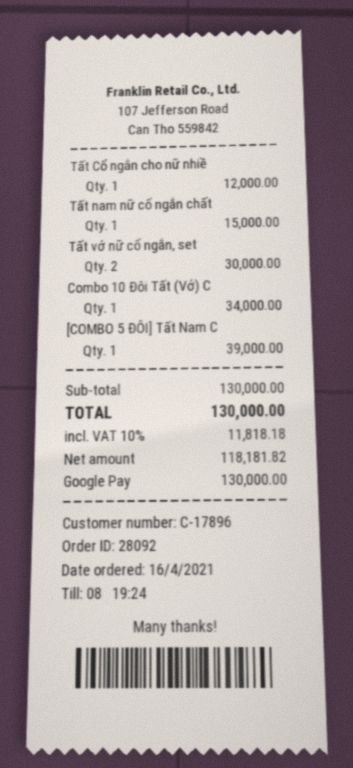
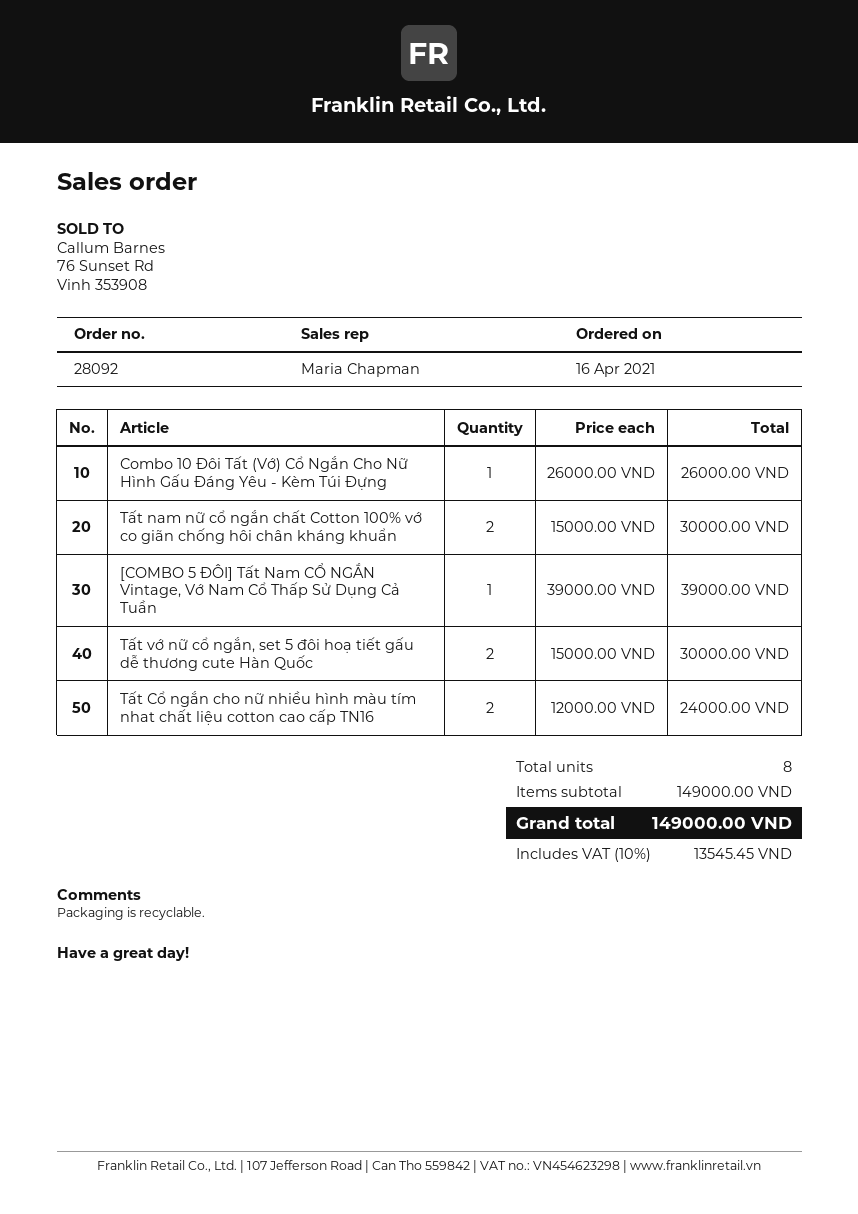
Tất Cổ ngắn cho nữ nhiề: 1 for 12000.00 -> 2 for 24000.00
Tất nam nữ cổ ngắn chất: 1 for 15000.00 -> 2 for 30000.00
Combo 10 Đôi Tất (Vớ) C: 1 for 34000.00 -> 1 for 26000.00
subtotal: 130000.00 -> 149000.00
tax: 10% = 11818.18 -> 10% = 13545.45
total: 130000.00 -> 149000.00

